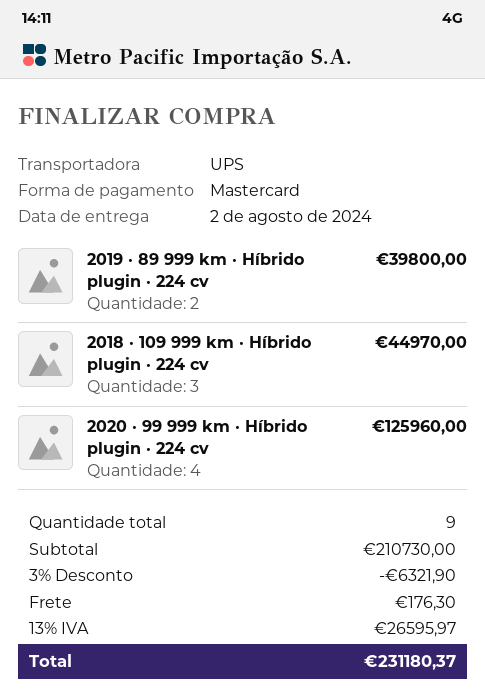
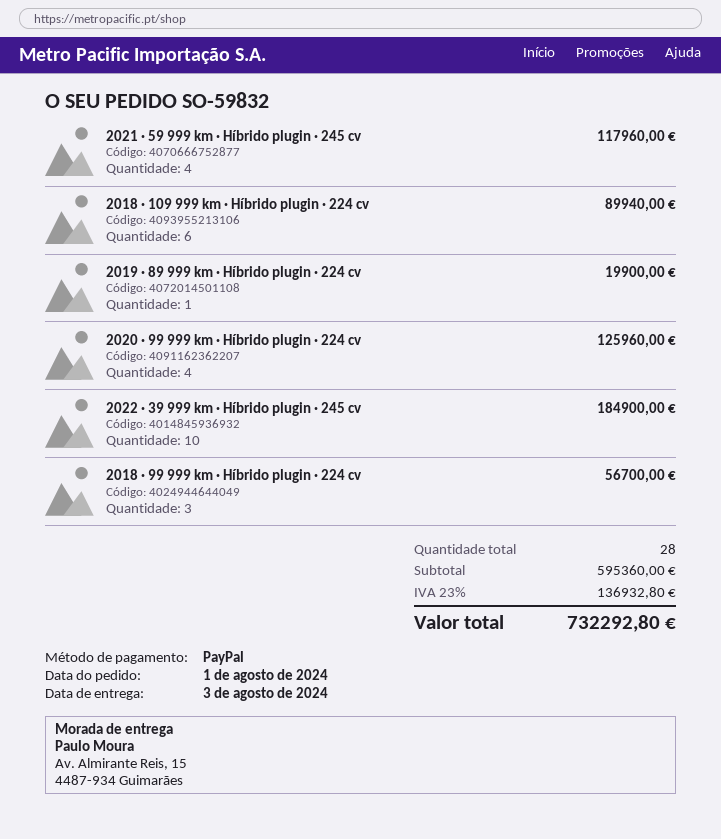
delivery date: 2024-08-02 -> 2024-08-03
payment method: Mastercard -> PayPal
2019 · 89 999 km · Híbrido plugin · 224 cv: 2 for 39800.00 -> 1 for 19900.00
2018 · 109 999 km · Híbrido plugin · 224 cv: 3 for 44970.00 -> 6 for 89940.00
2021 · 59 999 km · Híbrido plugin · 245 cv: none -> 4 for 117960.00
2022 · 39 999 km · Híbrido plugin · 245 cv: none -> 10 for 184900.00
2018 · 99 999 km · Híbrido plugin · 224 cv: none -> 3 for 56700.00
total quantity: 9 -> 28
subtotal: 210730.00 -> 595360.00
discount: 3% = 6321.90 -> none
shipping: 176.30 -> none
tax: 13% = 26595.97 -> 23% = 136932.80
total: 231180.37 -> 732292.80

